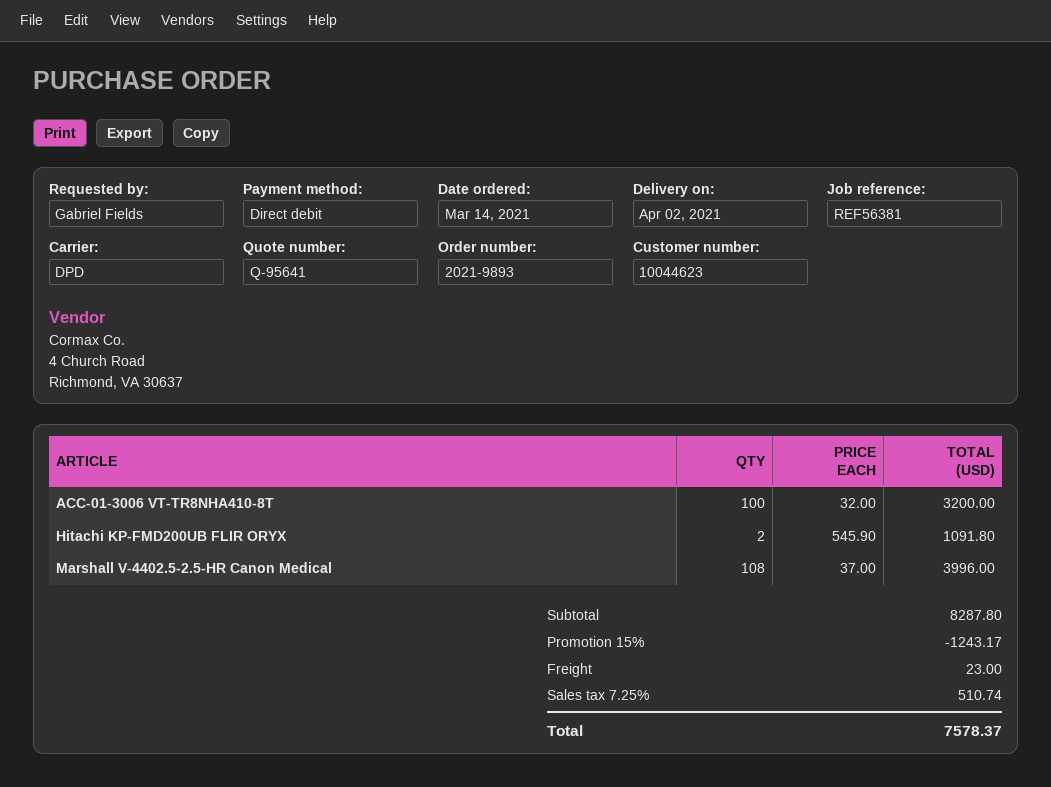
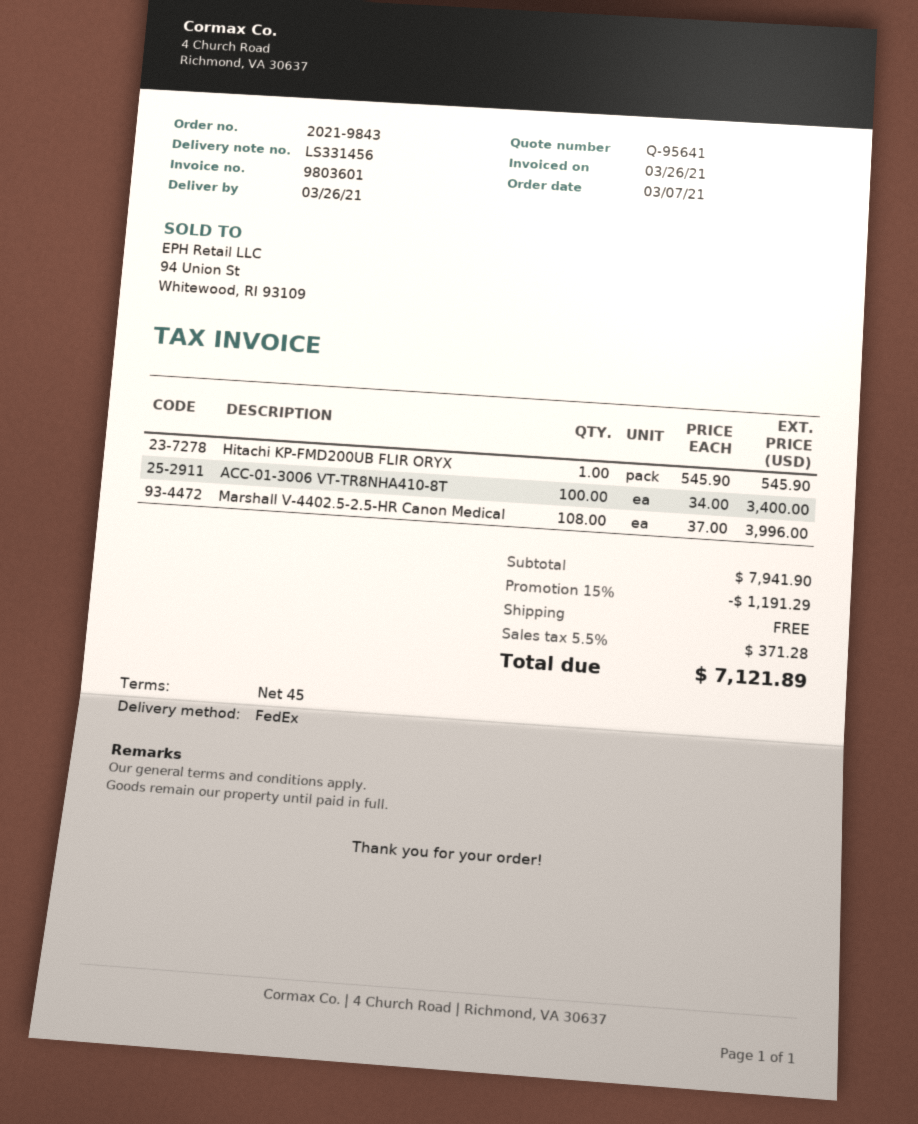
order number: 2021-9893 -> 2021-9843
order date: 2021-03-14 -> 2021-03-07
delivery date: 2021-04-02 -> 2021-03-26
shipping method: DPD -> FedEx
ACC-01-3006 VT-TR8NHA410-8T: 100 x 32.00 = 3200.00 -> 100 x 34.00 = 3400.00
Hitachi KP-FMD200UB FLIR ORYX: 2 x 545.90 = 1091.80 -> 1 x 545.90 = 545.90
subtotal: 8287.80 -> 7941.90
discount: 15% = 1243.17 -> 15% = 1191.29
shipping: 23.00 -> 0.00
tax: 7.25% = 510.74 -> 5.5% = 371.28
total: 7578.37 -> 7121.89

